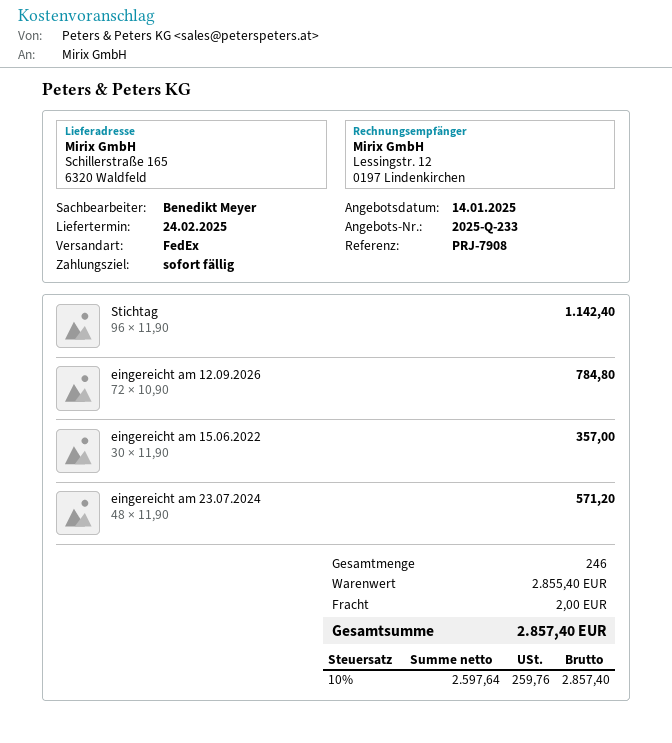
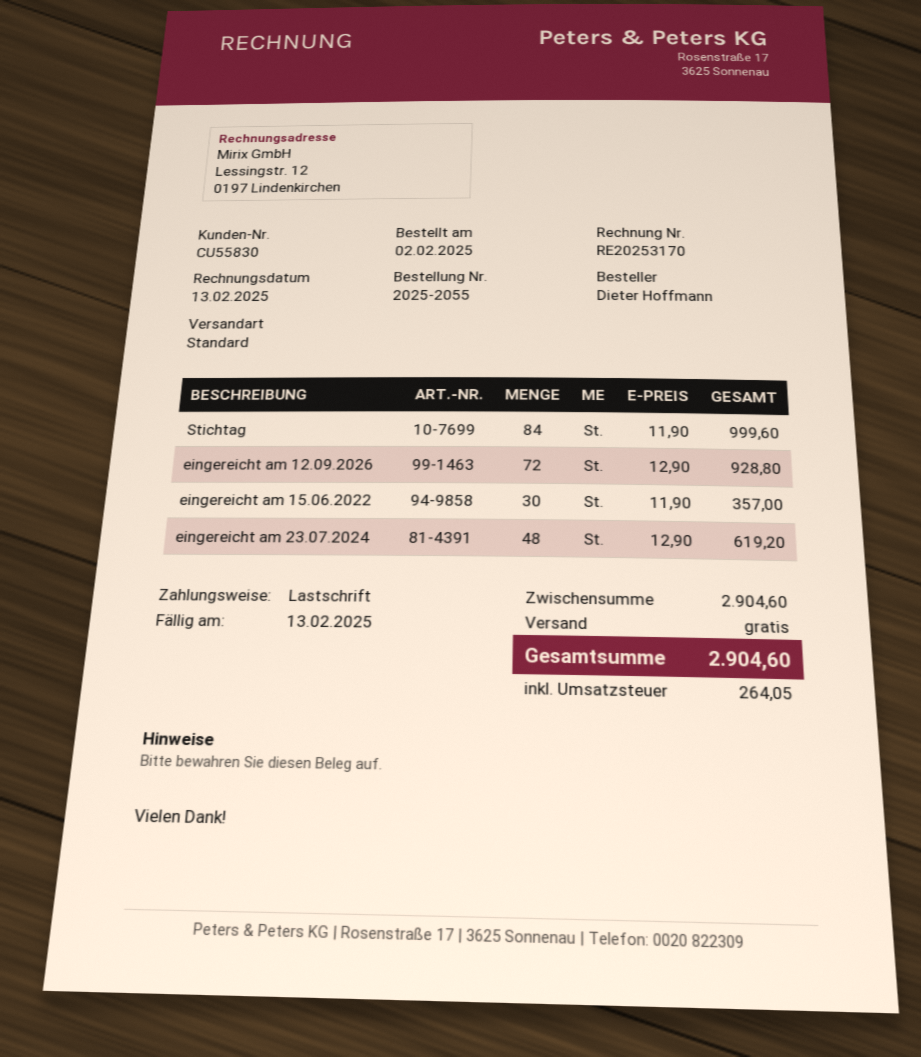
shipping method: FedEx -> standard
Stichtag: 96 x 11.90 = 1142.40 -> 84 x 11.90 = 999.60
eingereicht am 12.09.2026: 72 x 10.90 = 784.80 -> 72 x 12.90 = 928.80
eingereicht am 23.07.2024: 48 x 11.90 = 571.20 -> 48 x 12.90 = 619.20
subtotal: 2855.40 -> 2904.60
shipping: 2.00 -> 0.00
tax: 259.76 -> 264.05
total: 2857.40 -> 2904.60

